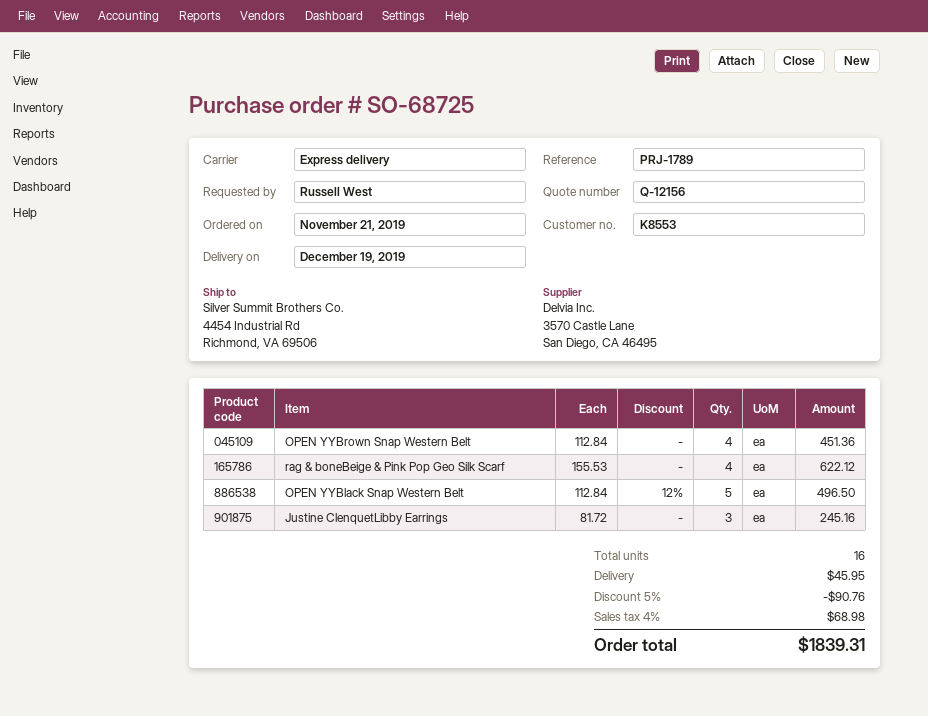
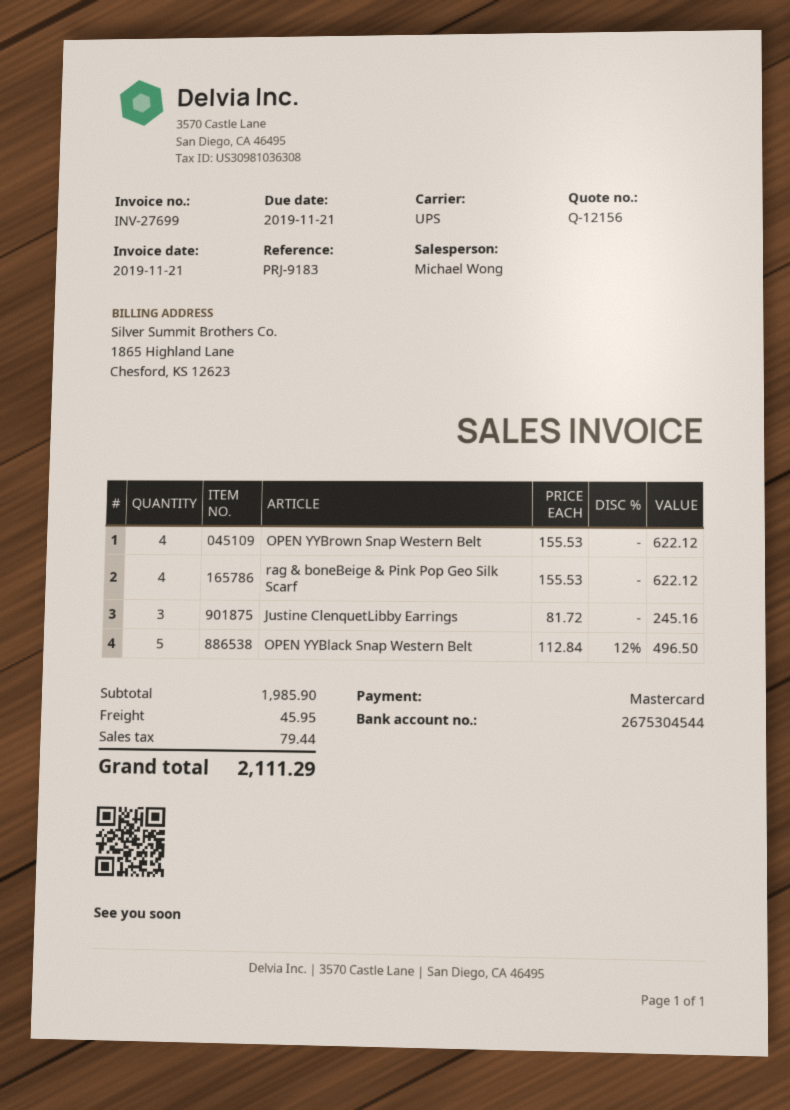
reference: PRJ-1789 -> PRJ-9183
shipping method: express -> UPS
OPEN YYBrown Snap Western Belt: 4 x 112.84 = 451.36 -> 4 x 155.53 = 622.12
discount: 5% = 90.76 -> none
tax: 68.98 -> 79.44
total: 1839.31 -> 2111.29

